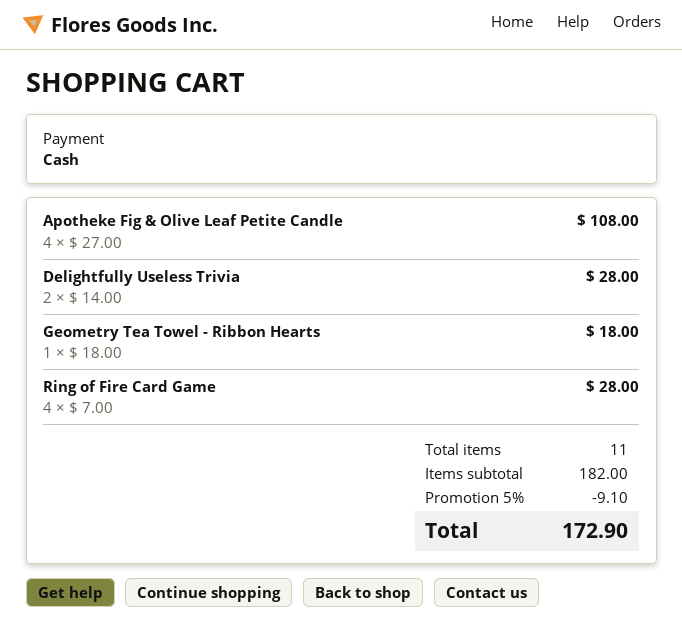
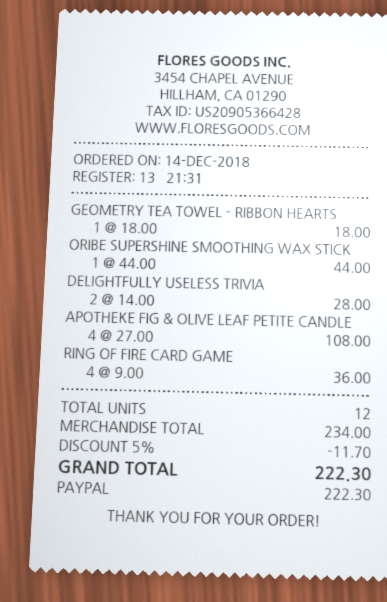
payment method: cash -> PayPal
Ring of Fire Card Game: 4 x 7.00 = 28.00 -> 4 x 9.00 = 36.00
ORIBE SUPERSHINE SMOOTHING WAX STICK: none -> 1 x 44.00 = 44.00
total quantity: 11 -> 12
subtotal: 182.00 -> 234.00
discount: 5% = 9.10 -> 5% = 11.70
total: 172.90 -> 222.30

